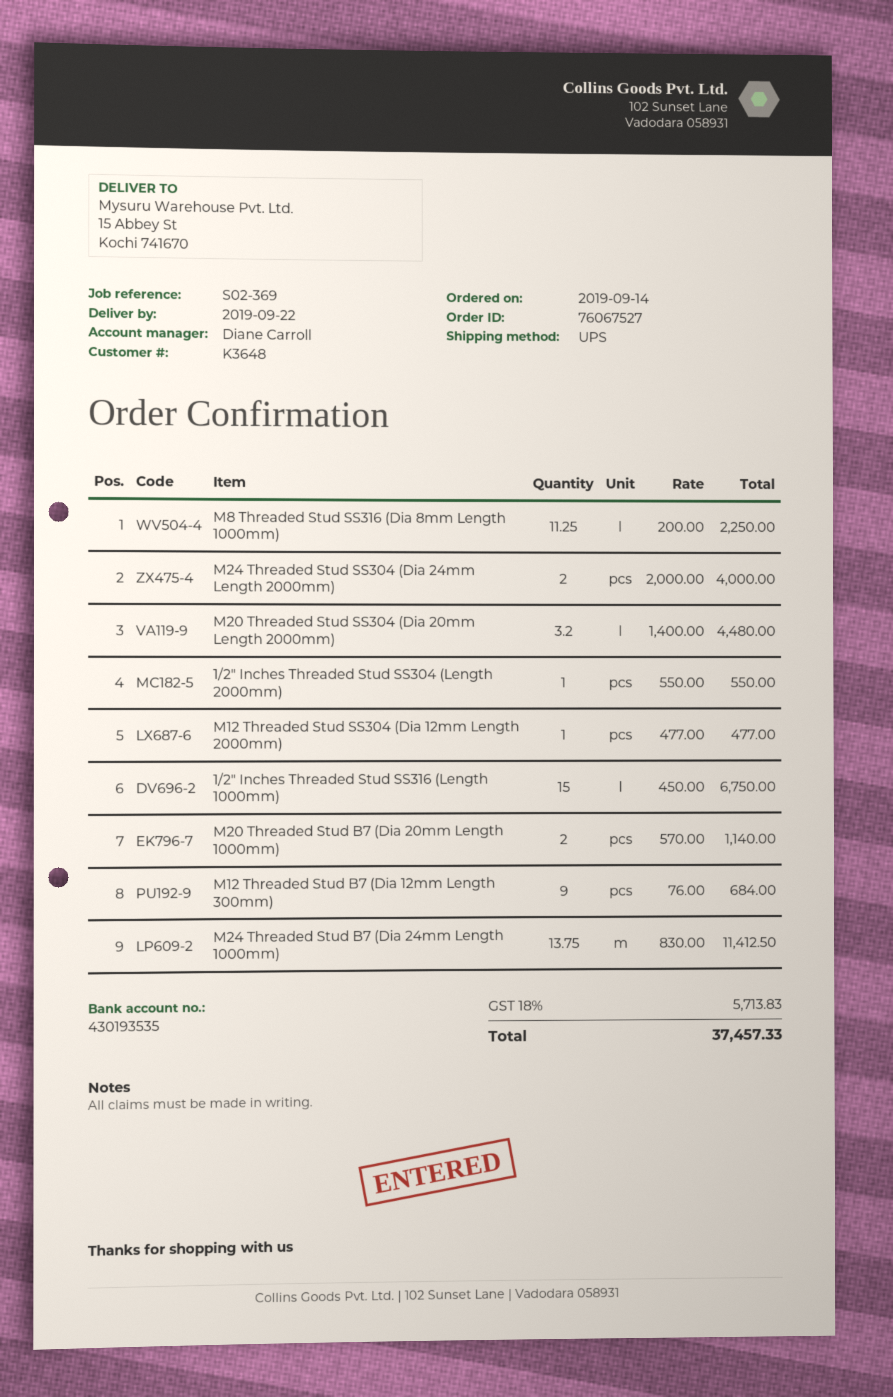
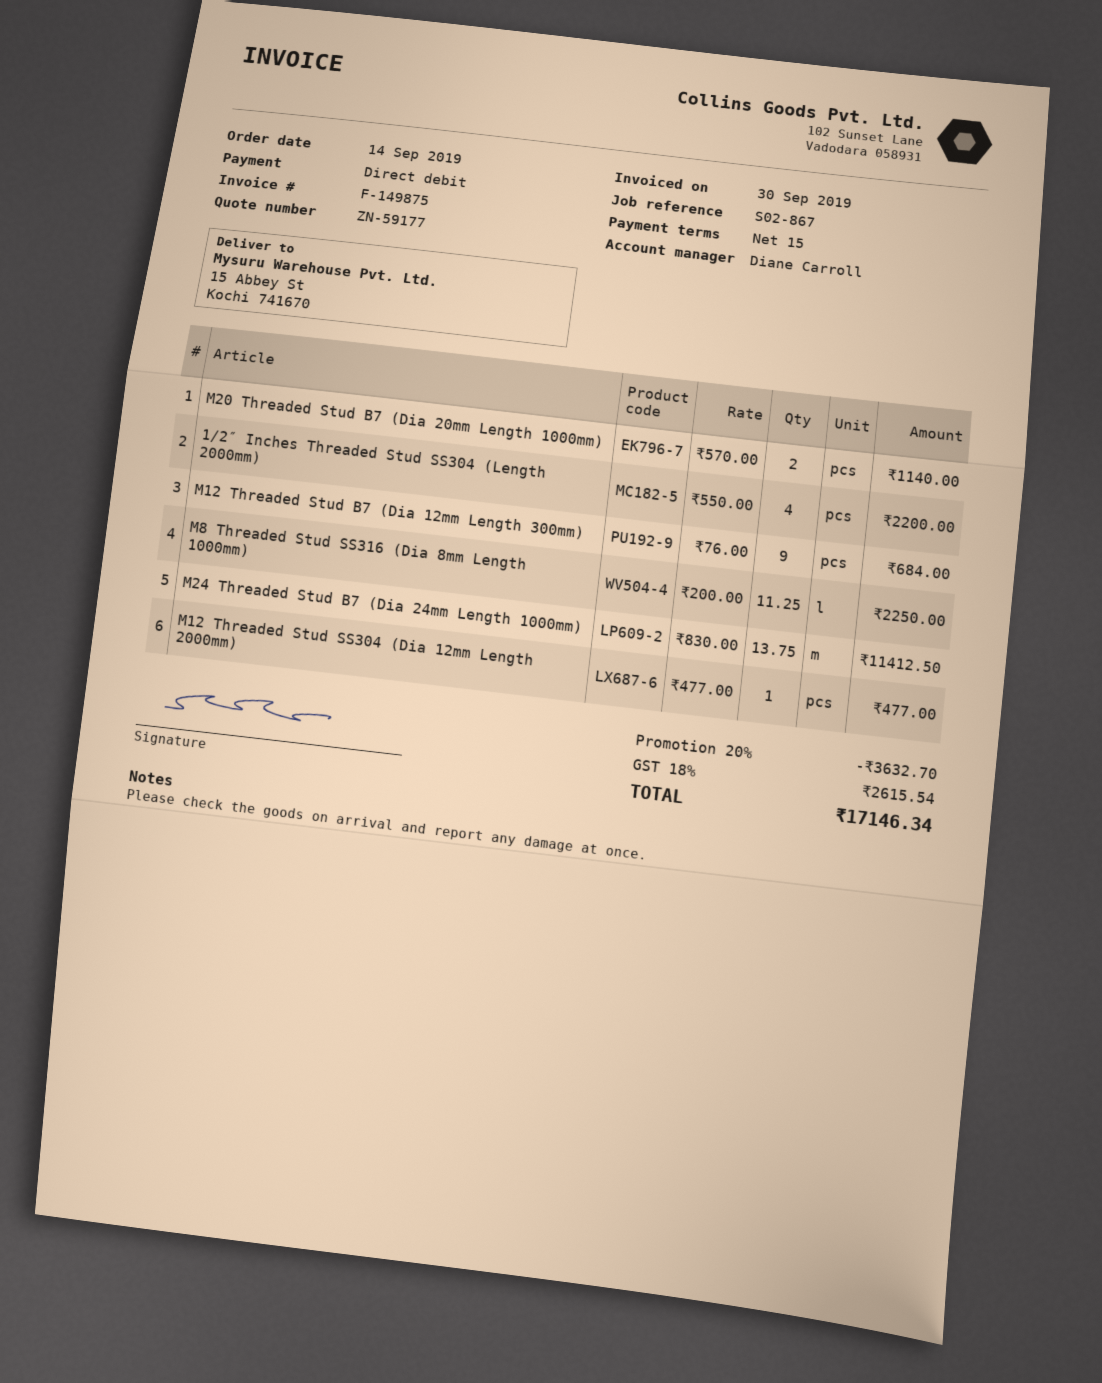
reference: S02-369 -> S02-867
M24 Threaded Stud SS304 (Dia 24mm Length 2000mm): 2 x 2000.00 = 4000.00 -> none
M20 Threaded Stud SS304 (Dia 20mm Length 2000mm): 3.2 x 1400.00 = 4480.00 -> none
1/2″ Inches Threaded Stud SS304 (Length 2000mm): 1 x 550.00 = 550.00 -> 4 x 550.00 = 2200.00
1/2″ Inches Threaded Stud SS316 (Length 1000mm): 15 x 450.00 = 6750.00 -> none
discount: none -> 20% = 3632.70
tax: 18% = 5713.83 -> 18% = 2615.54
total: 37457.33 -> 17146.34

